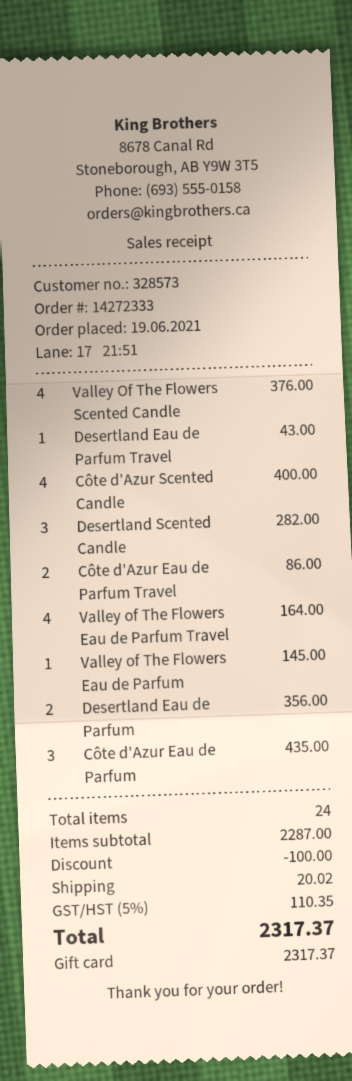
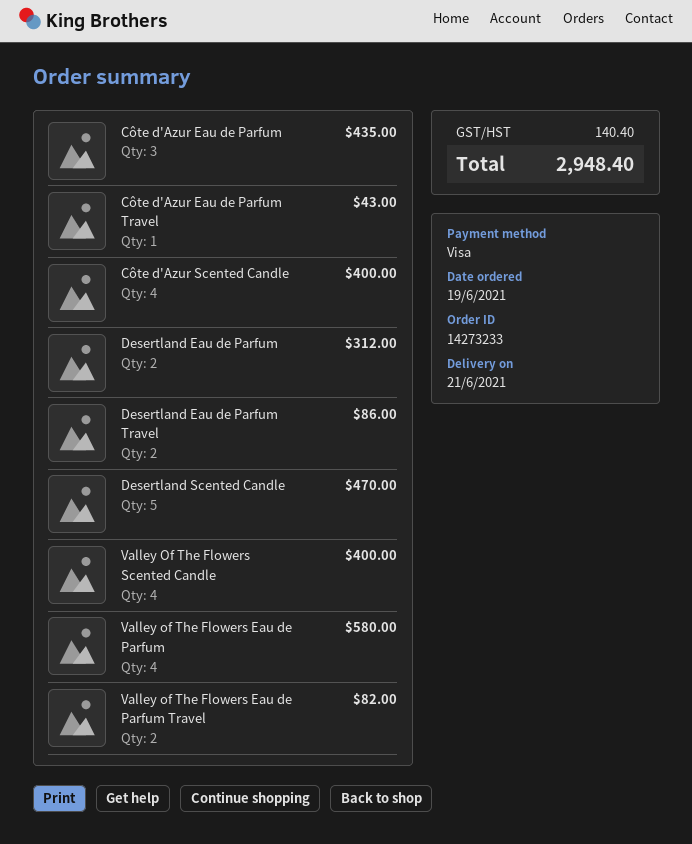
order number: 14272333 -> 14273233
payment method: gift card -> Visa
Valley Of The Flowers Scented Candle: 4 for 376.00 -> 4 for 400.00
Desertland Eau de Parfum Travel: 1 for 43.00 -> 2 for 86.00
Desertland Scented Candle: 3 for 282.00 -> 5 for 470.00
Côte d'Azur Eau de Parfum Travel: 2 for 86.00 -> 1 for 43.00
Valley of The Flowers Eau de Parfum Travel: 4 for 164.00 -> 2 for 82.00
Valley of The Flowers Eau de Parfum: 1 for 145.00 -> 4 for 580.00
Desertland Eau de Parfum: 2 for 356.00 -> 2 for 312.00
discount: 100.00 -> none
shipping: 20.02 -> none
tax: 110.35 -> 140.40
total: 2317.37 -> 2948.40

